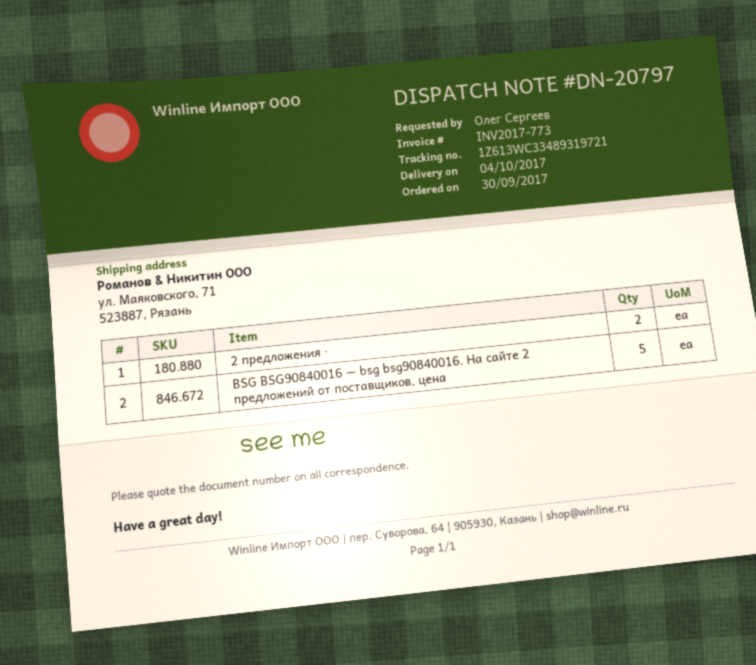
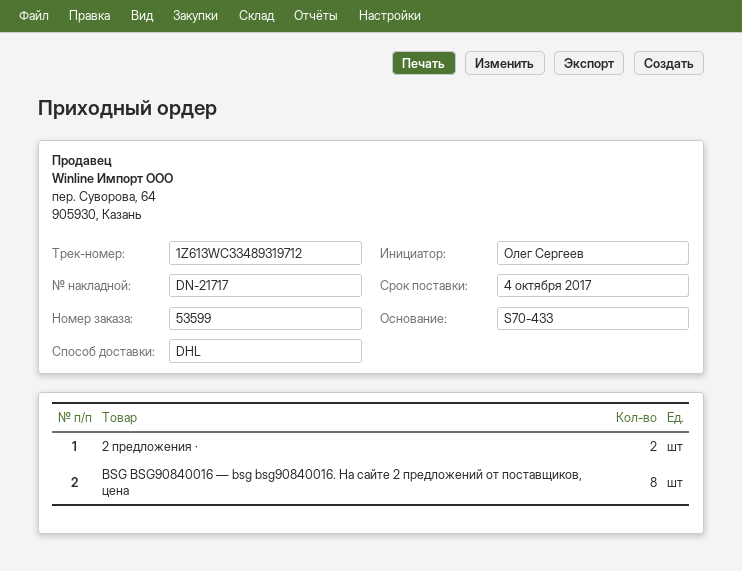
delivery note number: DN-20797 -> DN-21717
tracking number: 1Z613WC33489319721 -> 1Z613WC33489319712
BSG BSG90840016 — bsg bsg90840016. На сайте 2 предложений от поставщиков, цена: 5 -> 8

